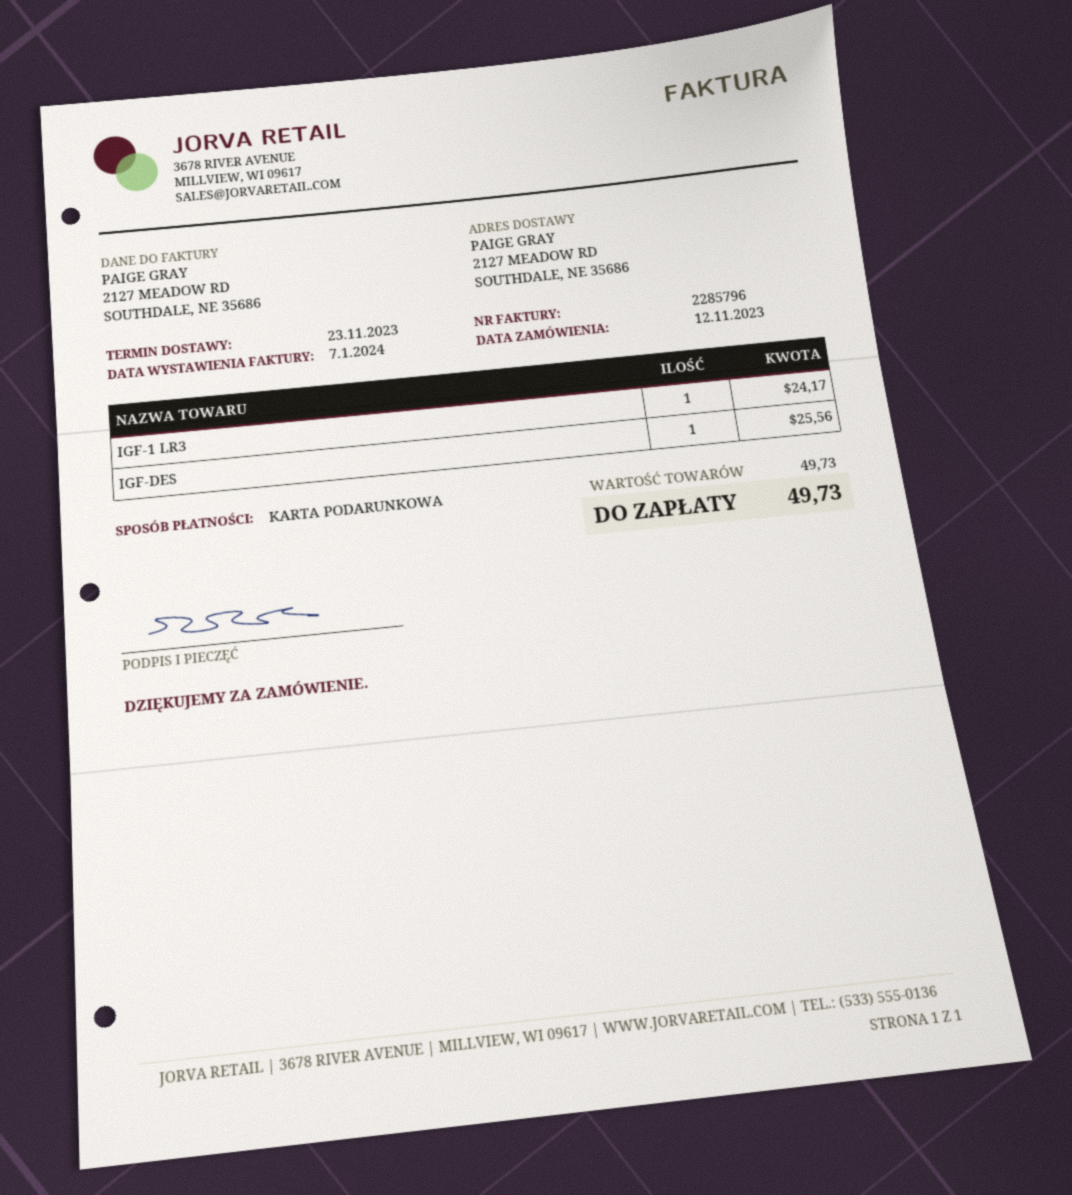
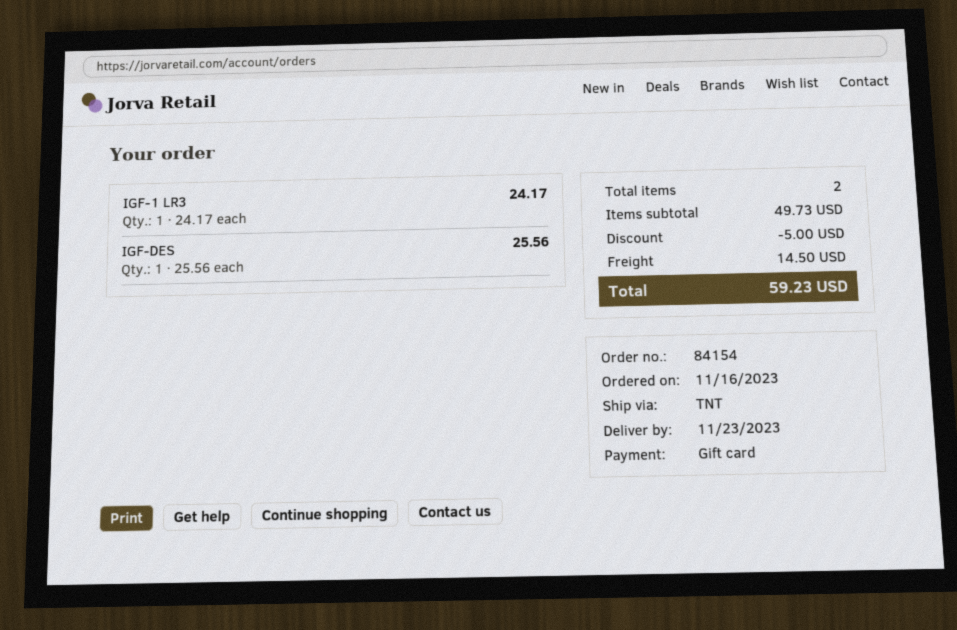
order date: 2023-11-12 -> 2023-11-16
discount: none -> 5.00
shipping: none -> 14.50
total: 49.73 -> 59.23

